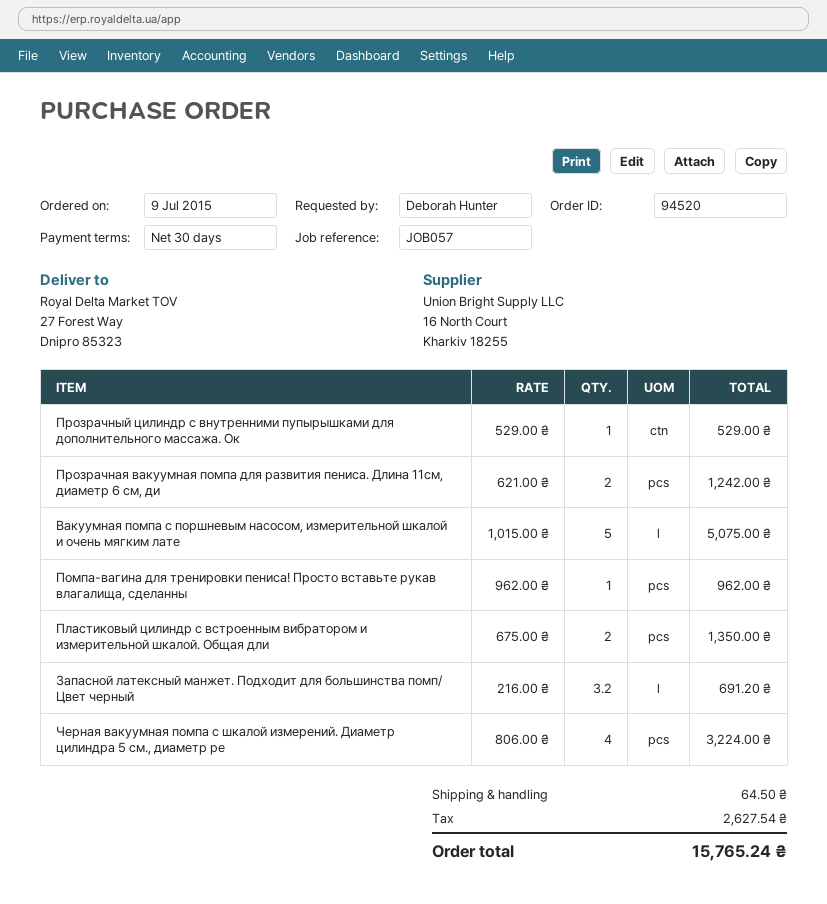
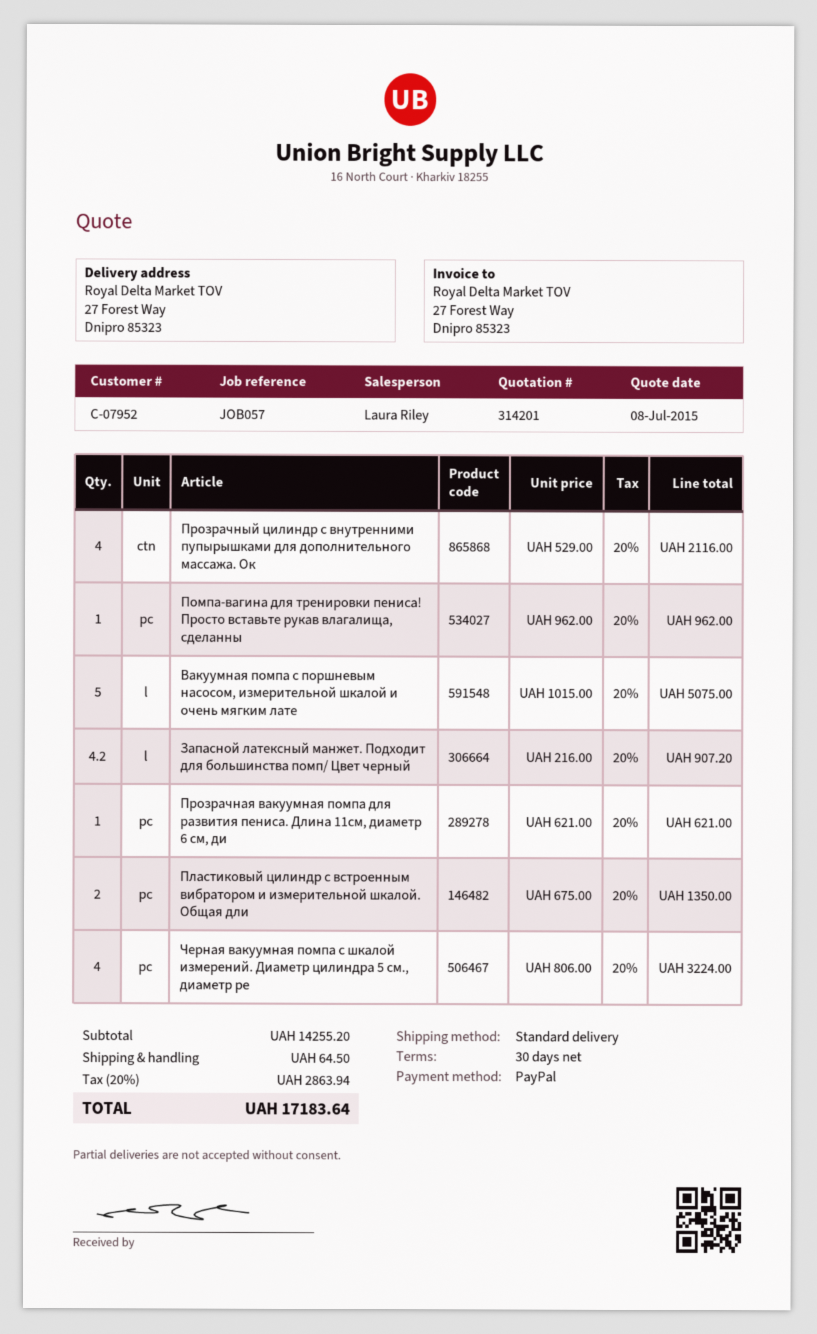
Прозрачный цилиндр с внутренними пупырышками для дополнительного массажа. Ок: 1 x 529.00 = 529.00 -> 4 x 529.00 = 2116.00
Прозрачная вакуумная помпа для развития пениса. Длина 11см, диаметр 6 см, ди: 2 x 621.00 = 1242.00 -> 1 x 621.00 = 621.00
Запасной латексный манжет. Подходит для большинства помп/ Цвет черный: 3.2 x 216.00 = 691.20 -> 4.2 x 216.00 = 907.20
tax: 2627.54 -> 2863.94
total: 15765.24 -> 17183.64

